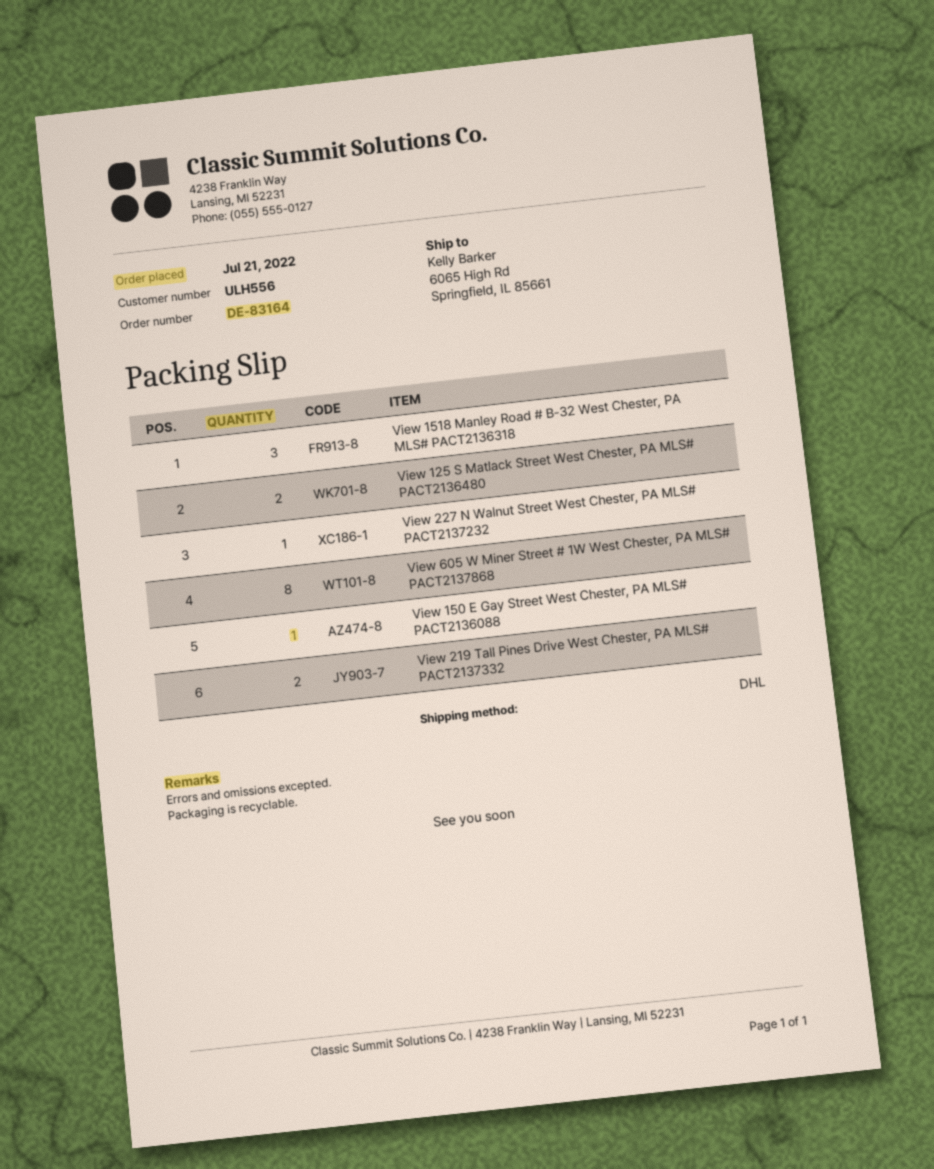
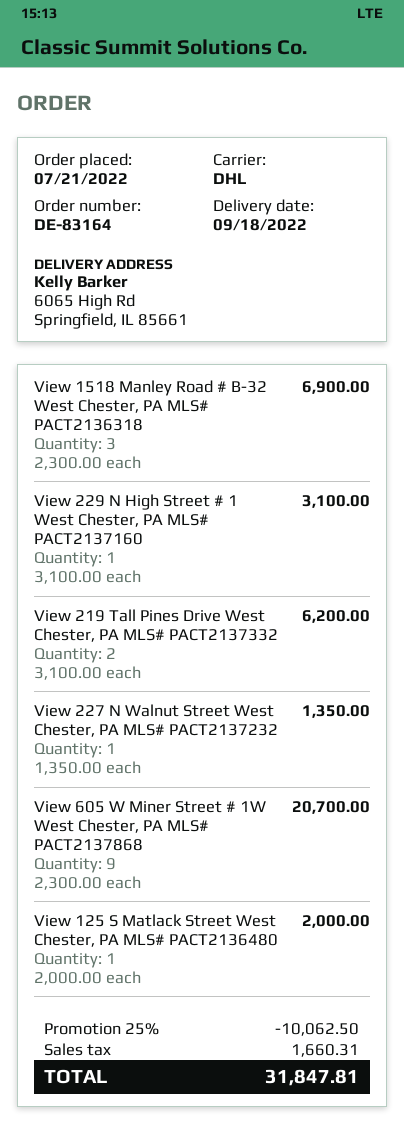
View 125 S Matlack Street West Chester, PA MLS# PACT2136480: 2 -> 1
View 605 W Miner Street # 1W West Chester, PA MLS# PACT2137868: 8 -> 9
View 150 E Gay Street West Chester, PA MLS# PACT2136088: 1 -> none
View 229 N High Street # 1 West Chester, PA MLS# PACT2137160: none -> 1

